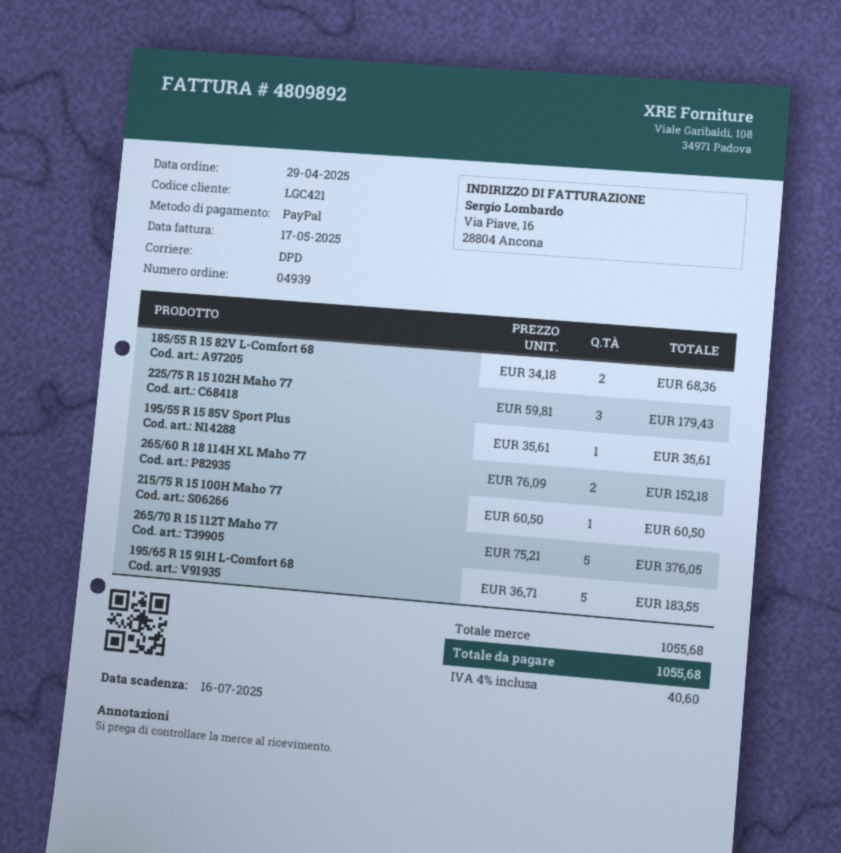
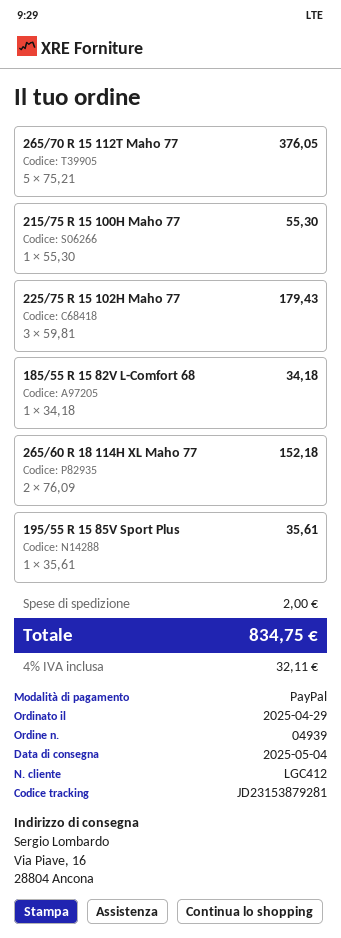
customer number: LGC421 -> LGC412
185/55 R 15 82V L-Comfort 68: 2 x 34.18 = 68.36 -> 1 x 34.18 = 34.18
215/75 R 15 100H Maho 77: 1 x 60.50 = 60.50 -> 1 x 55.30 = 55.30
195/65 R 15 91H L-Comfort 68: 5 x 36.71 = 183.55 -> none
shipping: none -> 2.00
tax: 4% = 40.60 -> 4% = 32.11
total: 1055.68 -> 834.75

